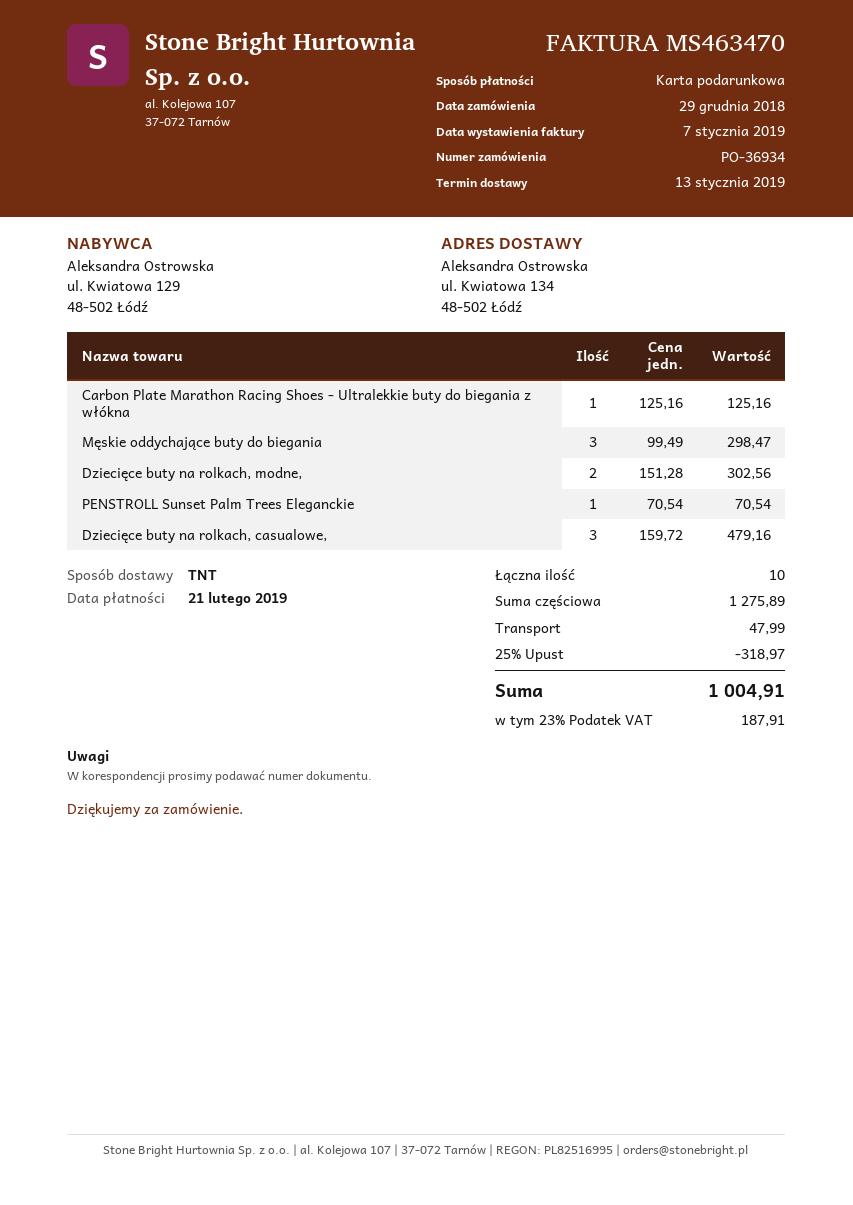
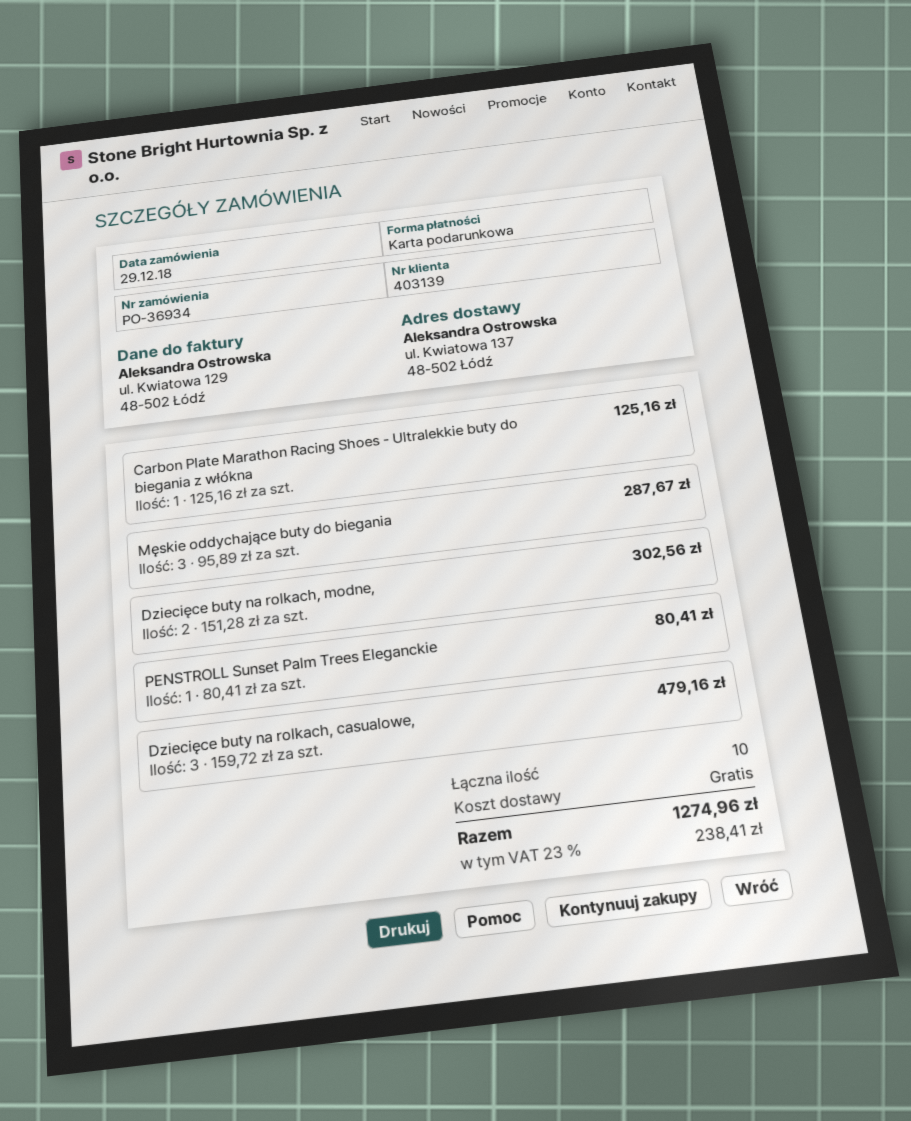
ship to: ul. Kwiatowa 134, 48-502 Łódź -> ul. Kwiatowa 137, 48-502 Łódź
Męskie oddychające buty do biegania: 3 x 99.49 = 298.47 -> 3 x 95.89 = 287.67
PENSTROLL Sunset Palm Trees Eleganckie: 1 x 70.54 = 70.54 -> 1 x 80.41 = 80.41
discount: 25% = 318.97 -> none
shipping: 47.99 -> 0.00
tax: 23% = 187.91 -> 23% = 238.41
total: 1004.91 -> 1274.96

